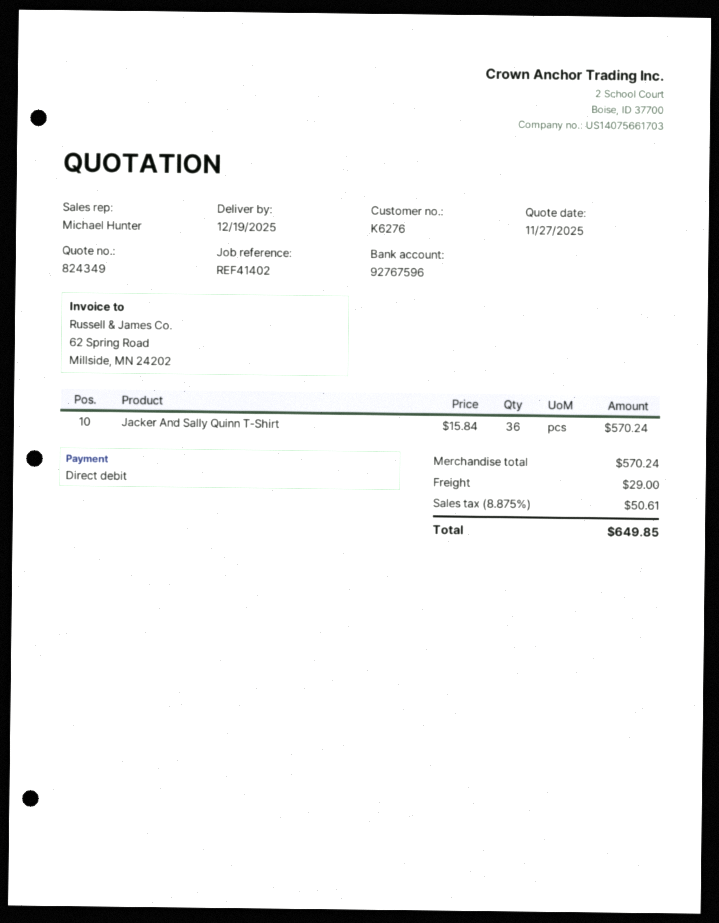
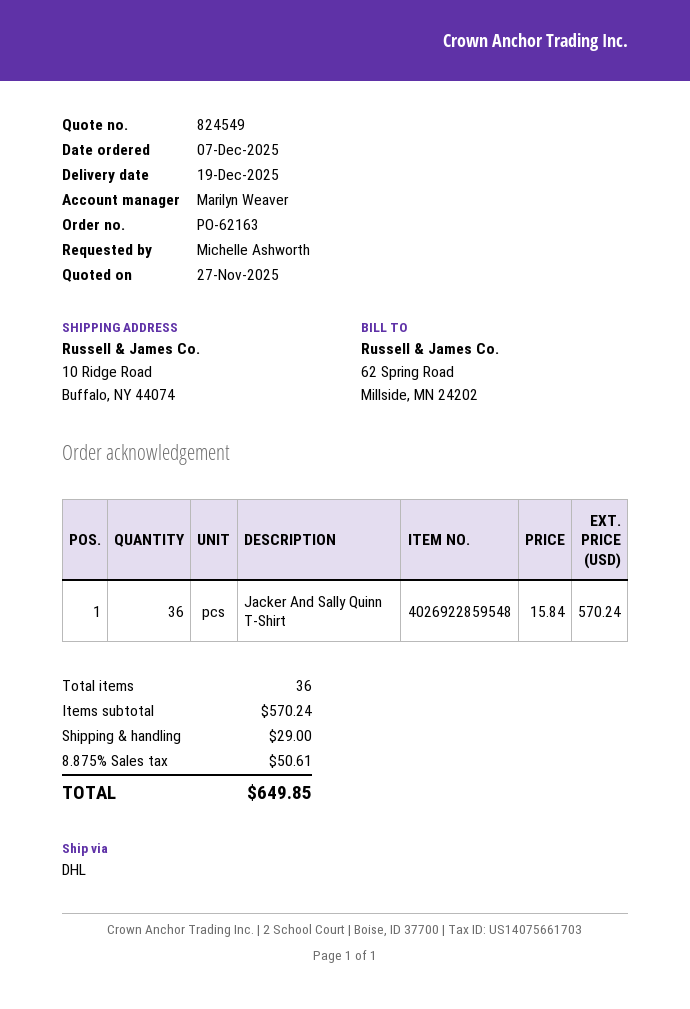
quote number: 824349 -> 824549
sales rep: Michael Hunter -> Marilyn Weaver

